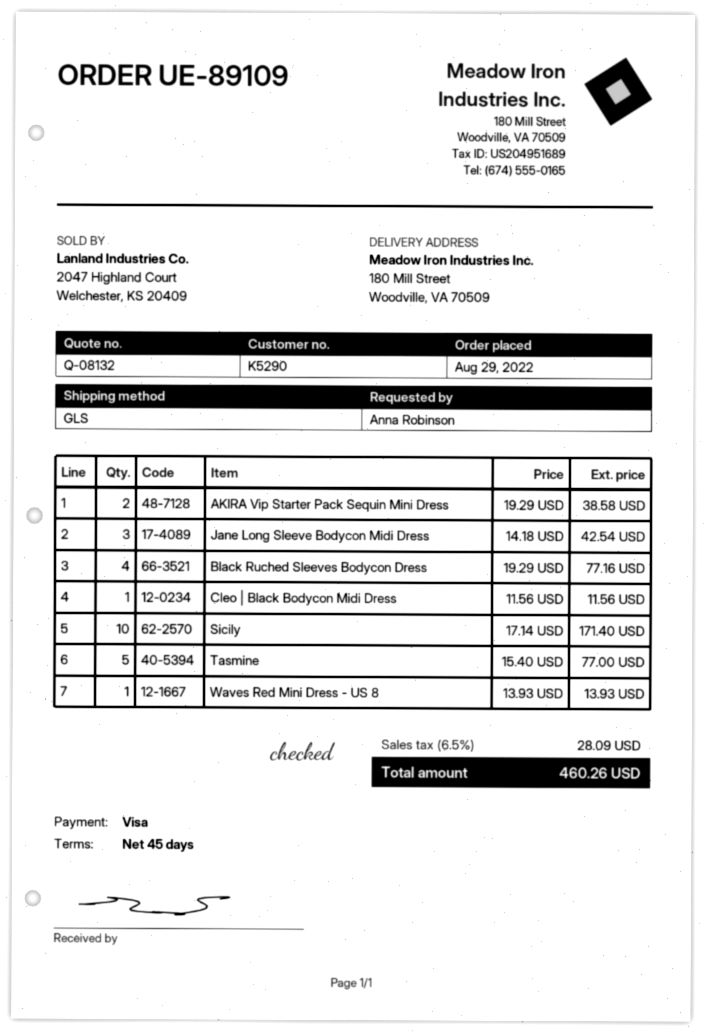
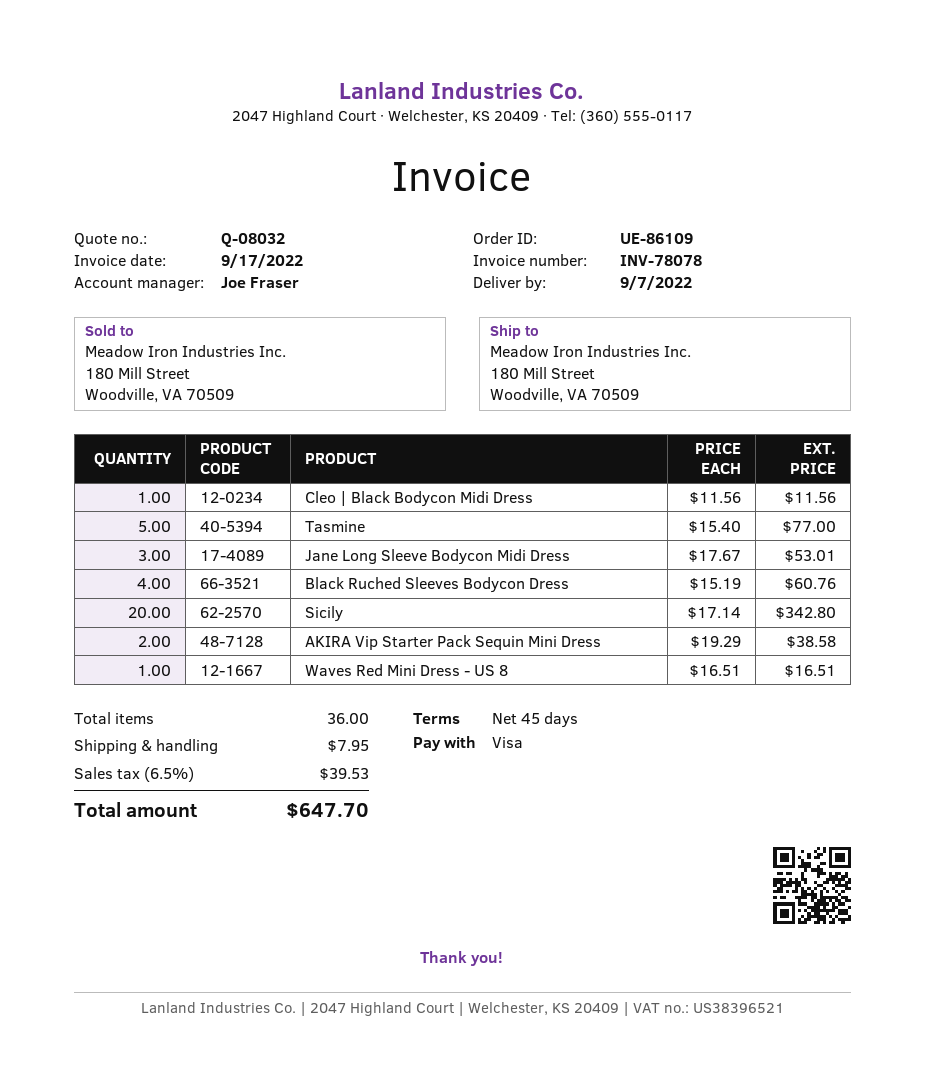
quote number: Q-08132 -> Q-08032
order number: UE-89109 -> UE-86109
Jane Long Sleeve Bodycon Midi Dress: 3 x 14.18 = 42.54 -> 3 x 17.67 = 53.01
Black Ruched Sleeves Bodycon Dress: 4 x 19.29 = 77.16 -> 4 x 15.19 = 60.76
Sicily: 10 x 17.14 = 171.40 -> 20 x 17.14 = 342.80
Waves Red Mini Dress - US 8: 1 x 13.93 = 13.93 -> 1 x 16.51 = 16.51
shipping: none -> 7.95
tax: 6.5% = 28.09 -> 6.5% = 39.53
total: 460.26 -> 647.70

